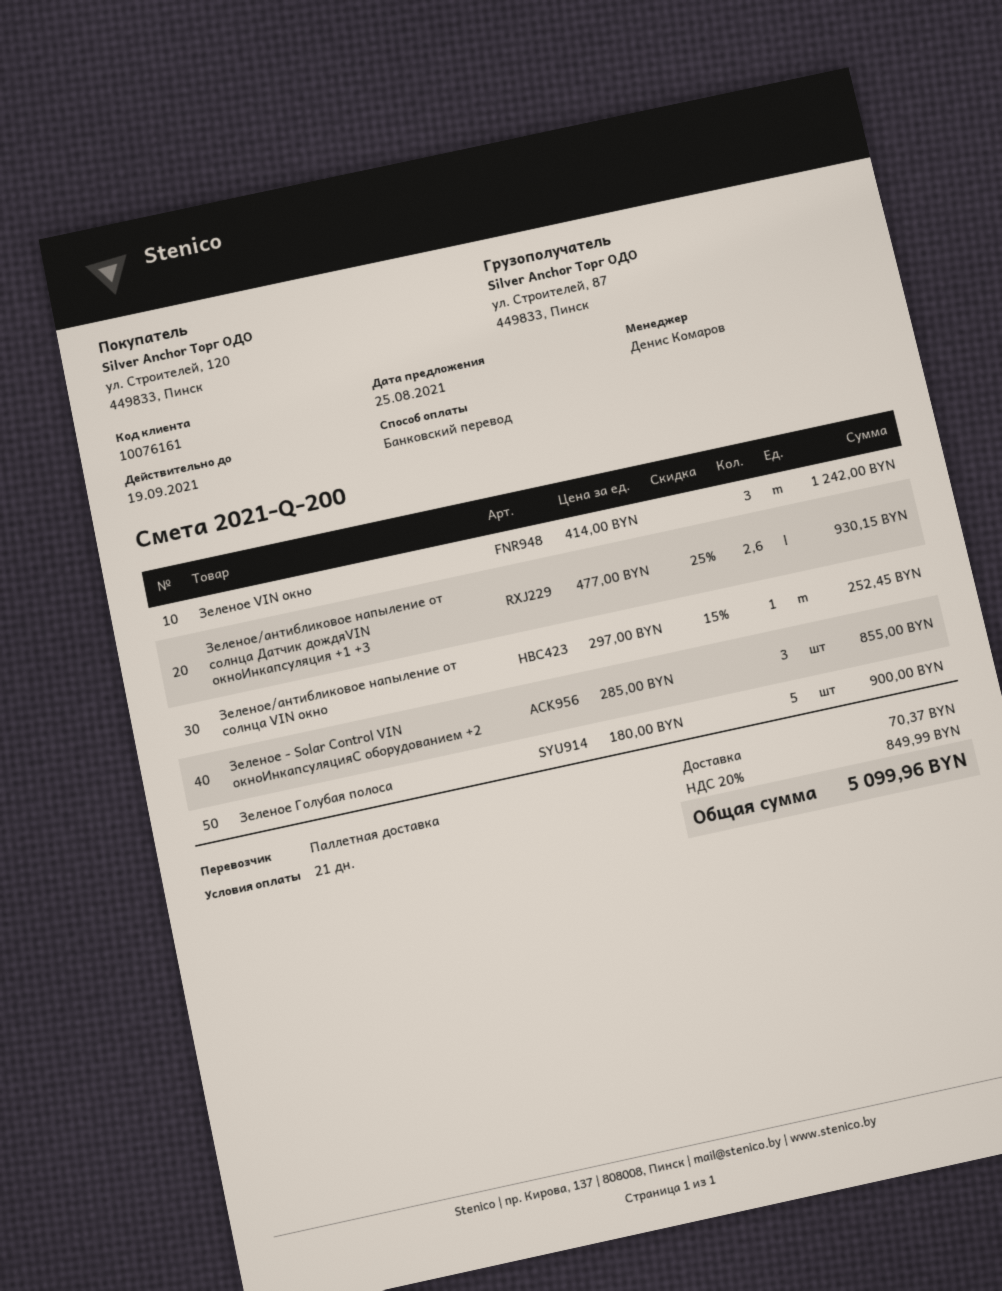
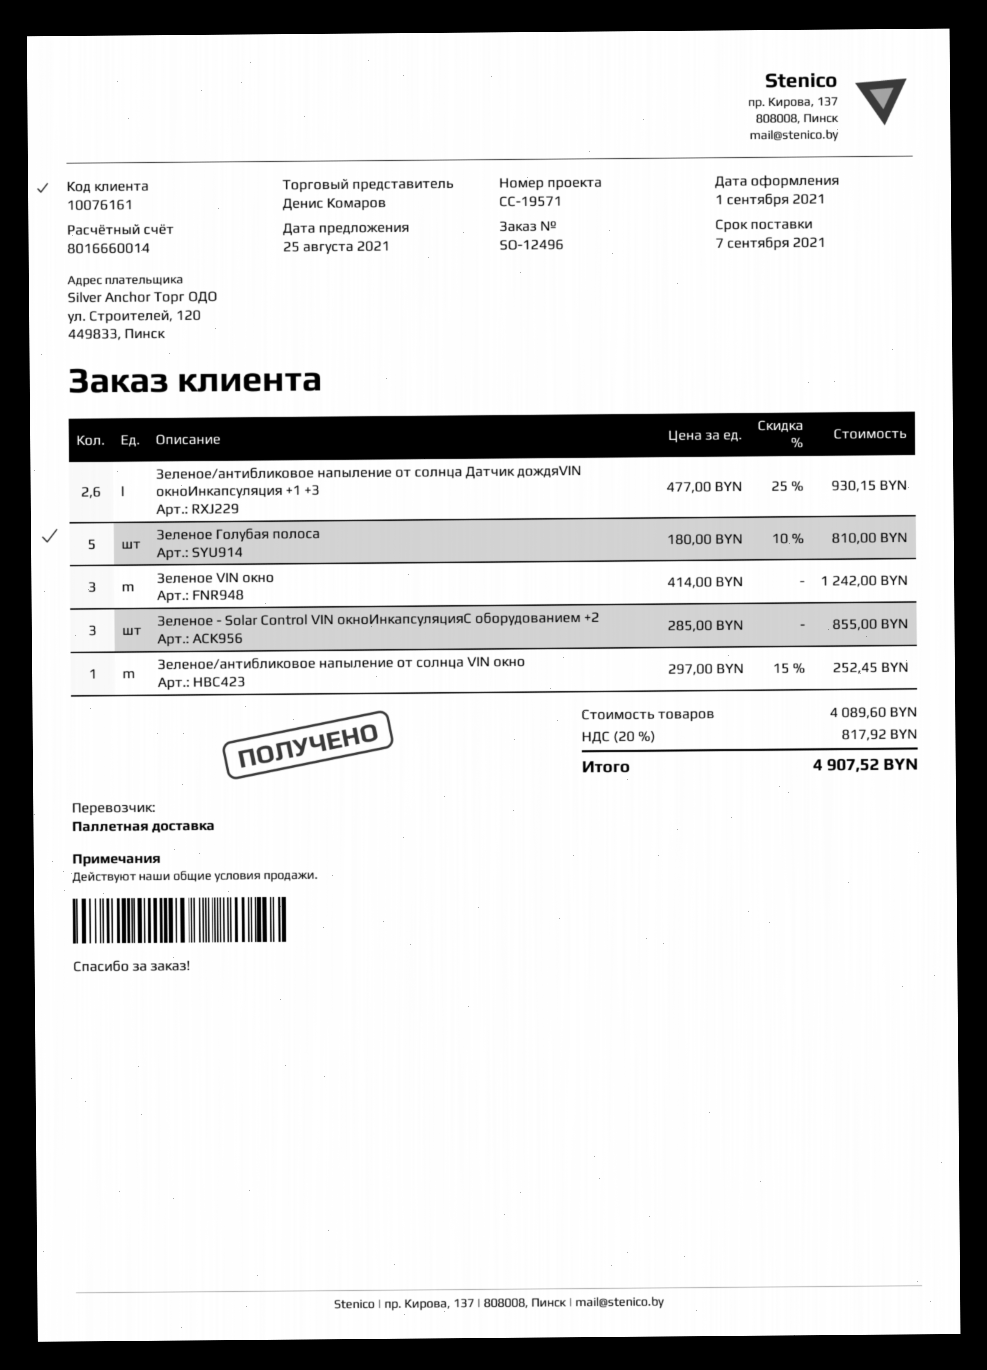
Зеленое Голубая полоса: 5 x 180.00 = 900.00 -> 5 x 180.00 - 10% = 810.00
shipping: 70.37 -> none
tax: 20% = 849.99 -> 20% = 817.92
total: 5099.96 -> 4907.52

